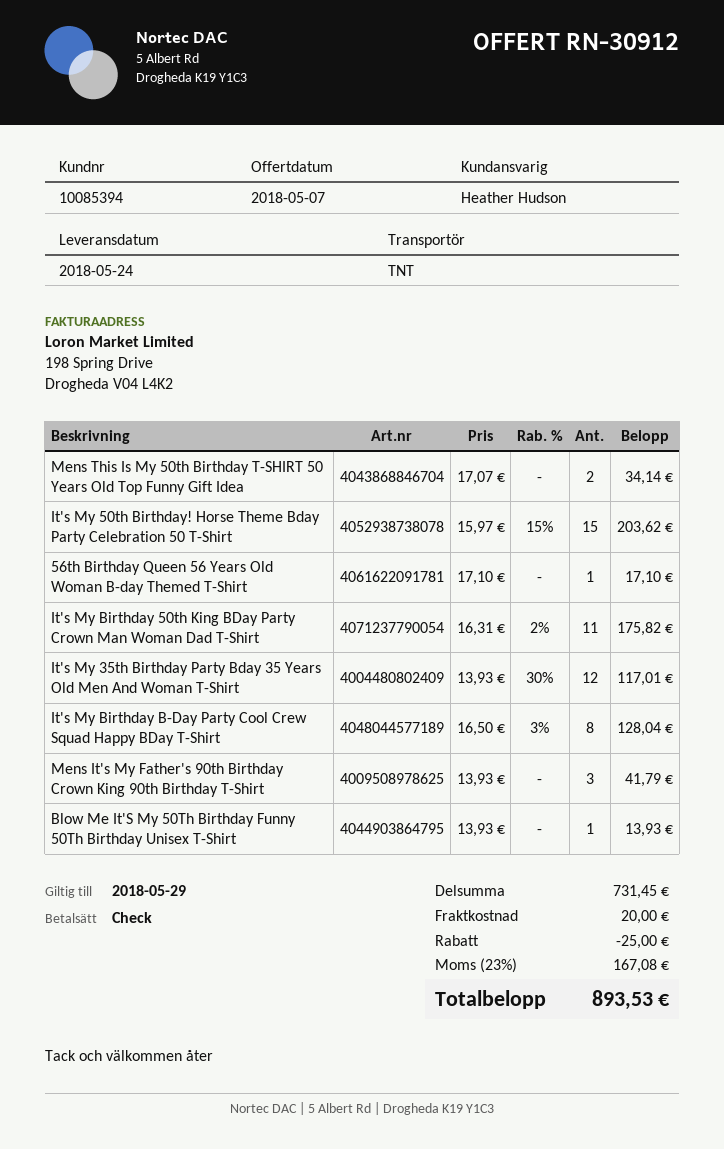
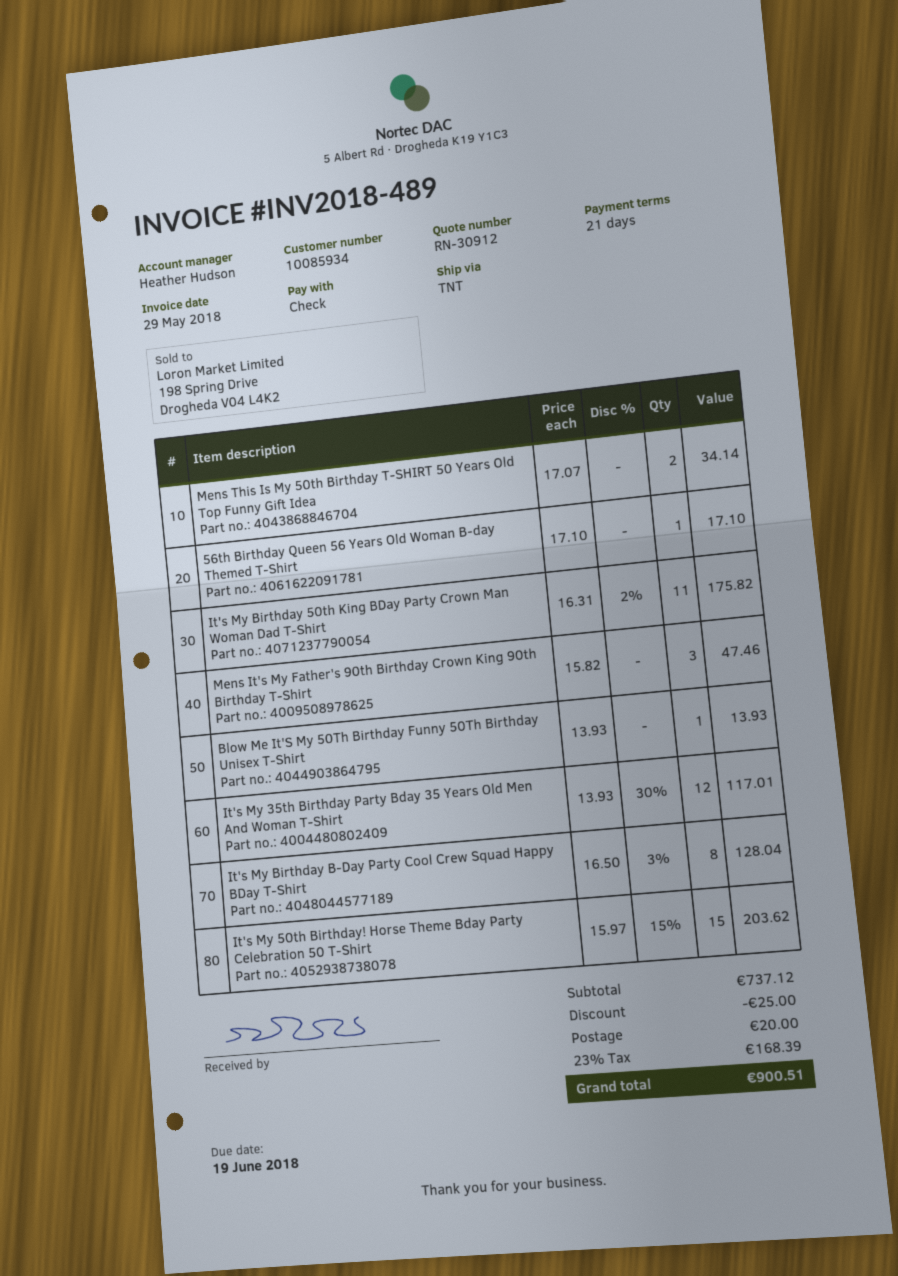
customer number: 10085394 -> 10085934
Mens It's My Father's 90th Birthday Crown King 90th Birthday T-Shirt: 3 x 13.93 = 41.79 -> 3 x 15.82 = 47.46
subtotal: 731.45 -> 737.12
tax: 23% = 167.08 -> 23% = 168.39
total: 893.53 -> 900.51

